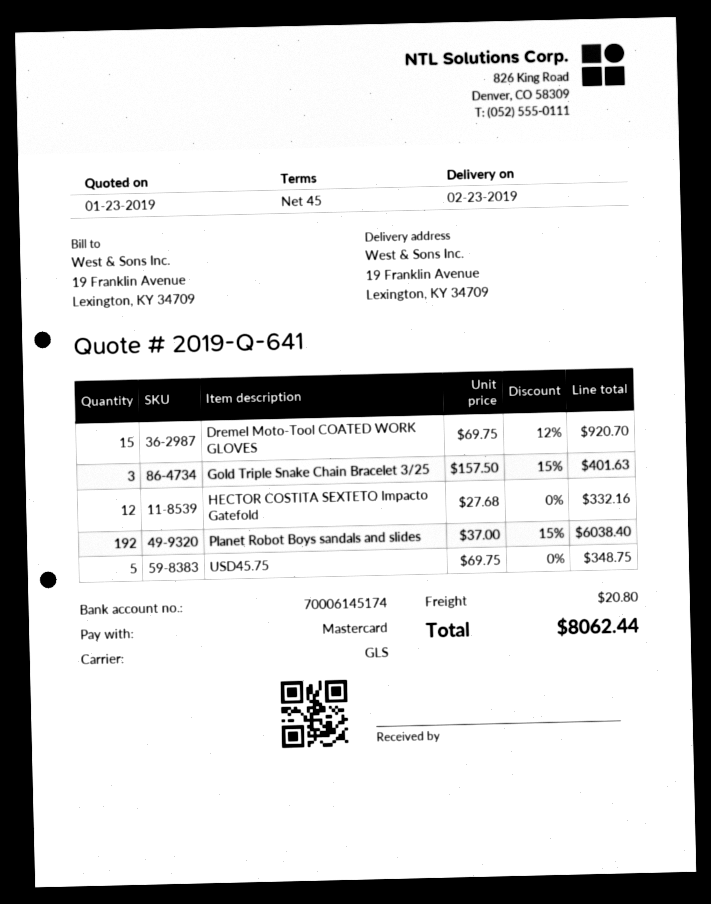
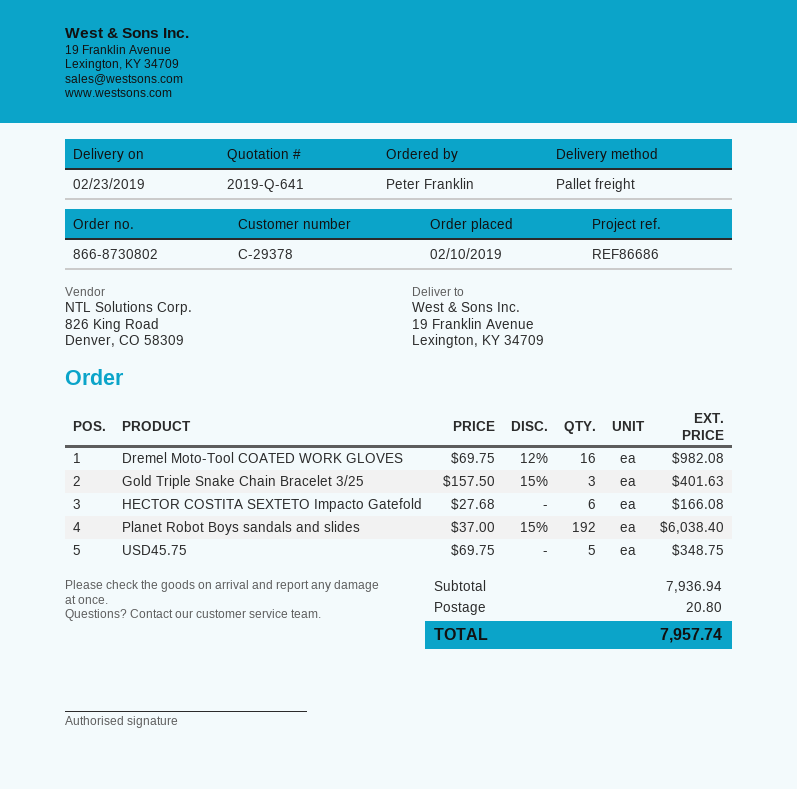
shipping method: GLS -> pallet freight
Dremel Moto-Tool COATED WORK GLOVES: 15 x 69.75 - 12% = 920.70 -> 16 x 69.75 - 12% = 982.08
HECTOR COSTITA SEXTETO Impacto Gatefold: 12 x 27.68 = 332.16 -> 6 x 27.68 = 166.08
total: 8062.44 -> 7957.74

